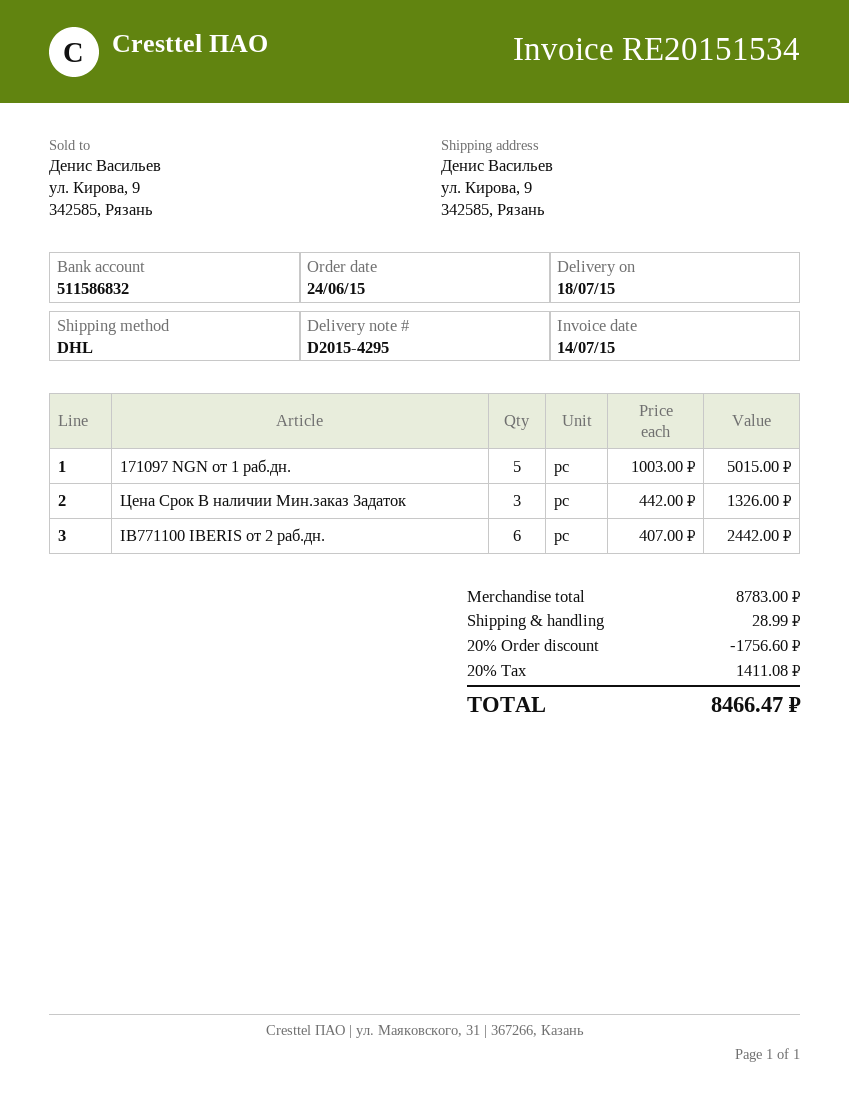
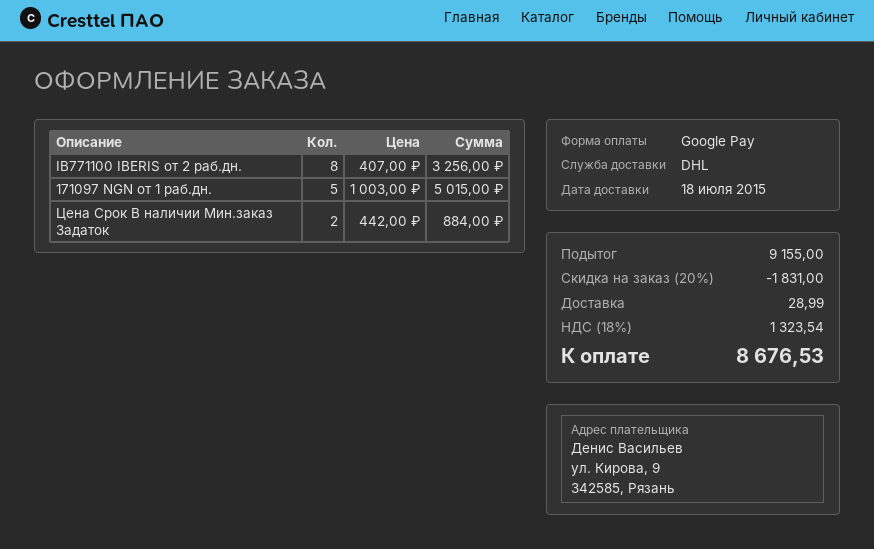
Цена Срок В наличии Мин.заказ Задаток: 3 x 442.00 = 1326.00 -> 2 x 442.00 = 884.00
IB771100 IBERIS от 2 раб.дн.: 6 x 407.00 = 2442.00 -> 8 x 407.00 = 3256.00
subtotal: 8783.00 -> 9155.00
discount: 20% = 1756.60 -> 20% = 1831.00
tax: 20% = 1411.08 -> 18% = 1323.54
total: 8466.47 -> 8676.53

